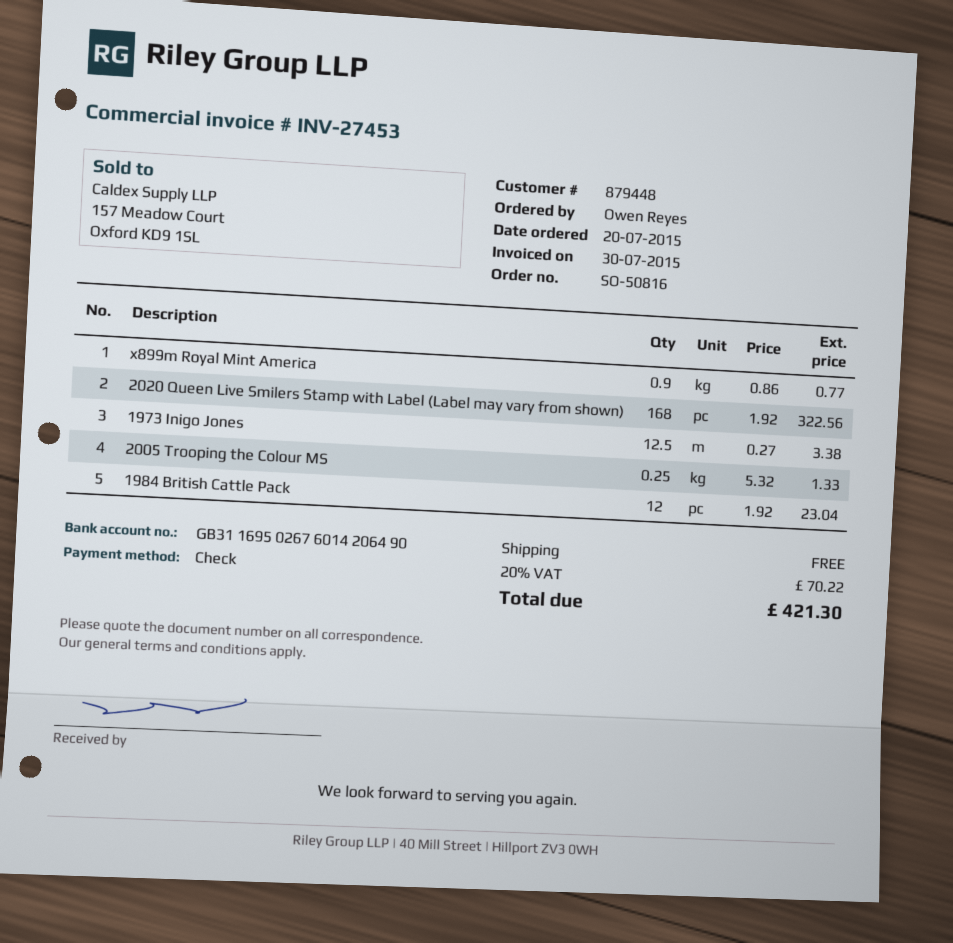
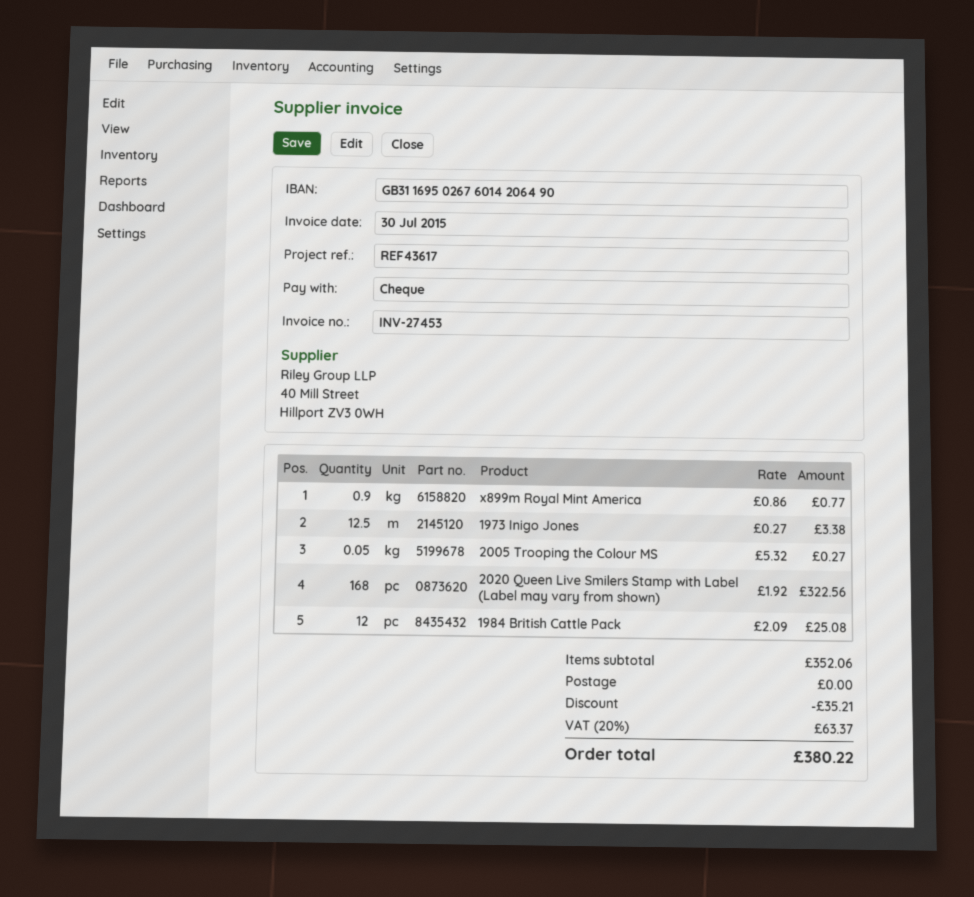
2005 Trooping the Colour MS: 0.25 x 5.32 = 1.33 -> 0.05 x 5.32 = 0.27
1984 British Cattle Pack: 12 x 1.92 = 23.04 -> 12 x 2.09 = 25.08
discount: none -> 35.21
tax: 20% = 70.22 -> 20% = 63.37
total: 421.30 -> 380.22

